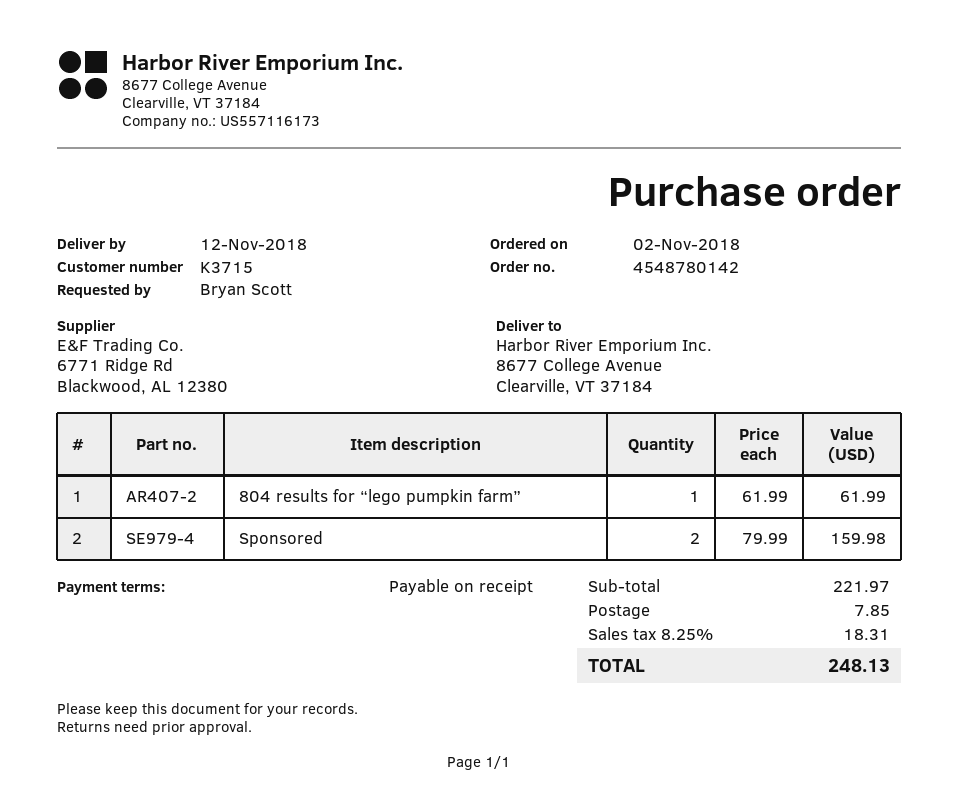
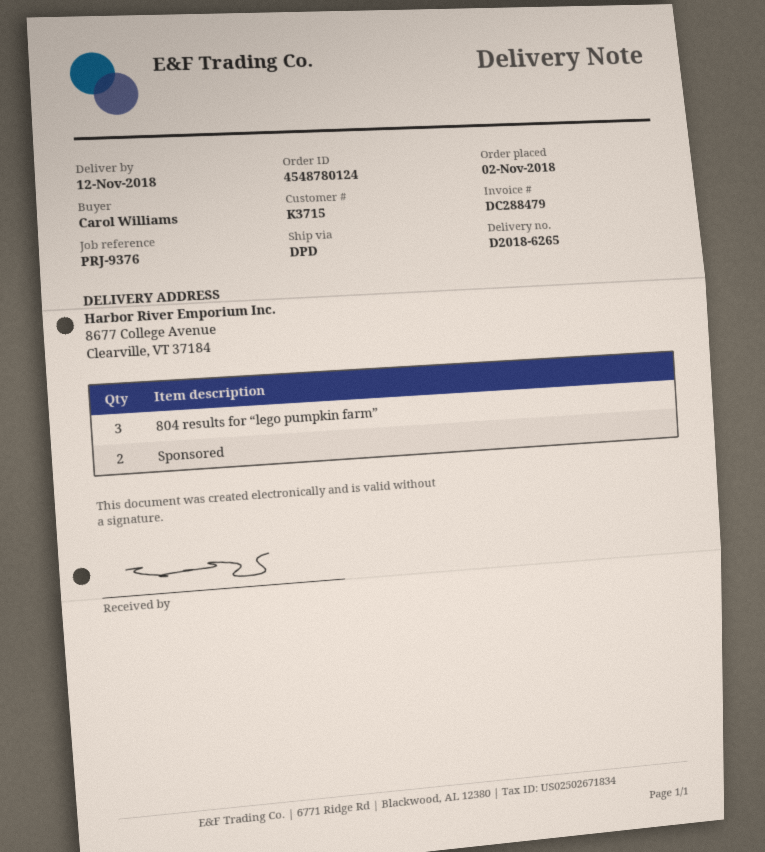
order number: 4548780142 -> 4548780124
ordered by: Bryan Scott -> Carol Williams
804 results for “lego pumpkin farm”: 1 -> 3

